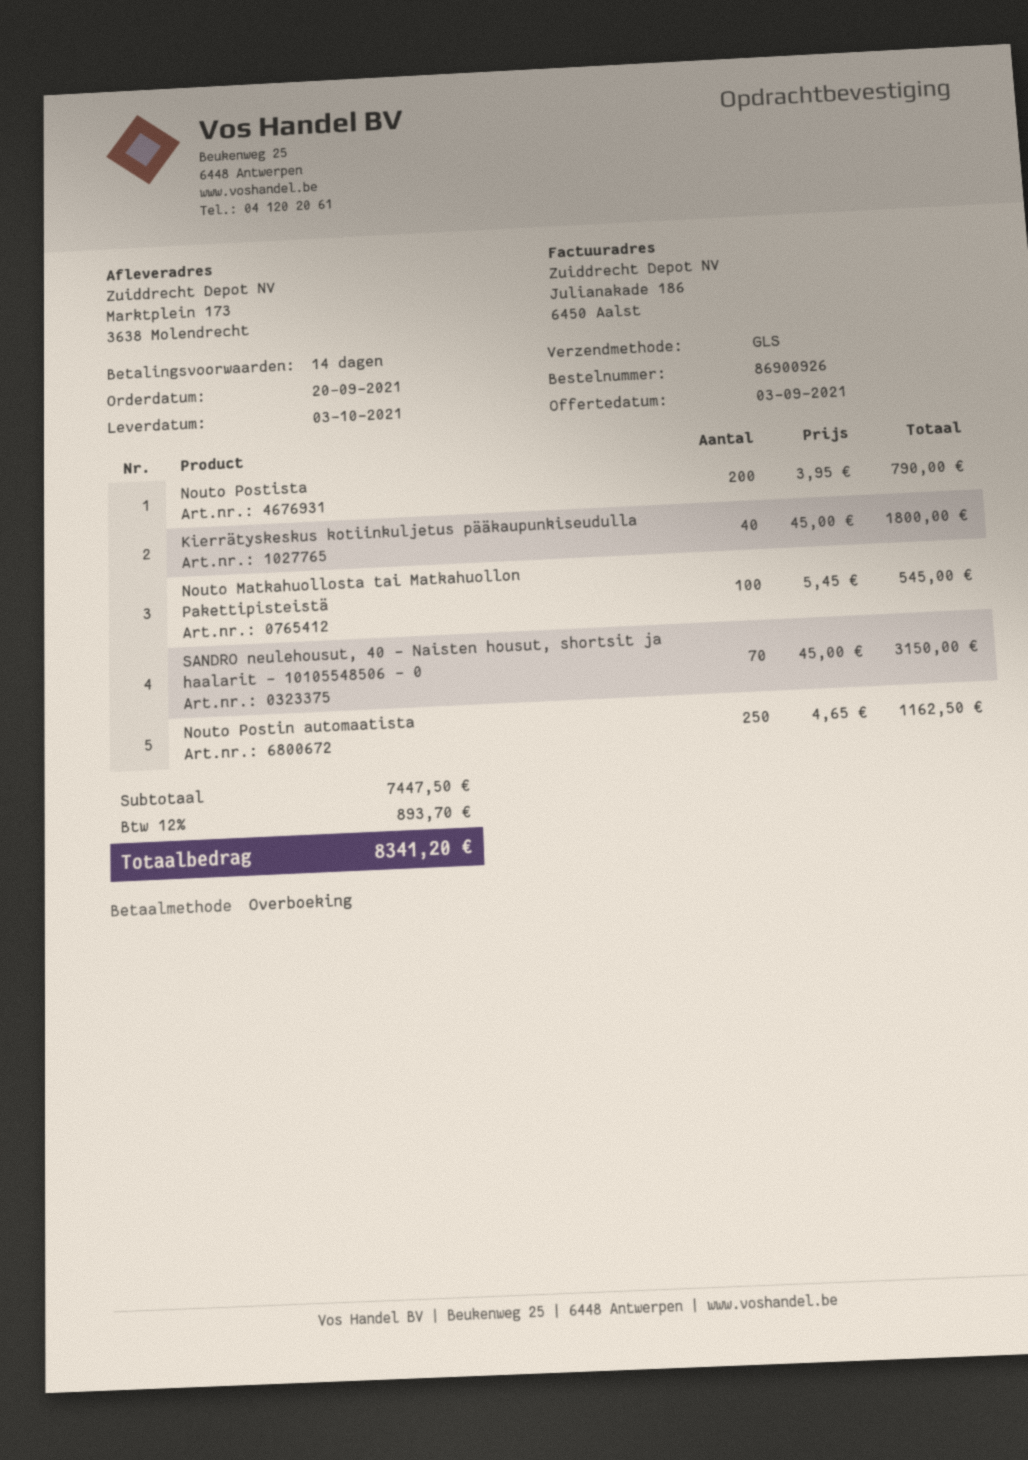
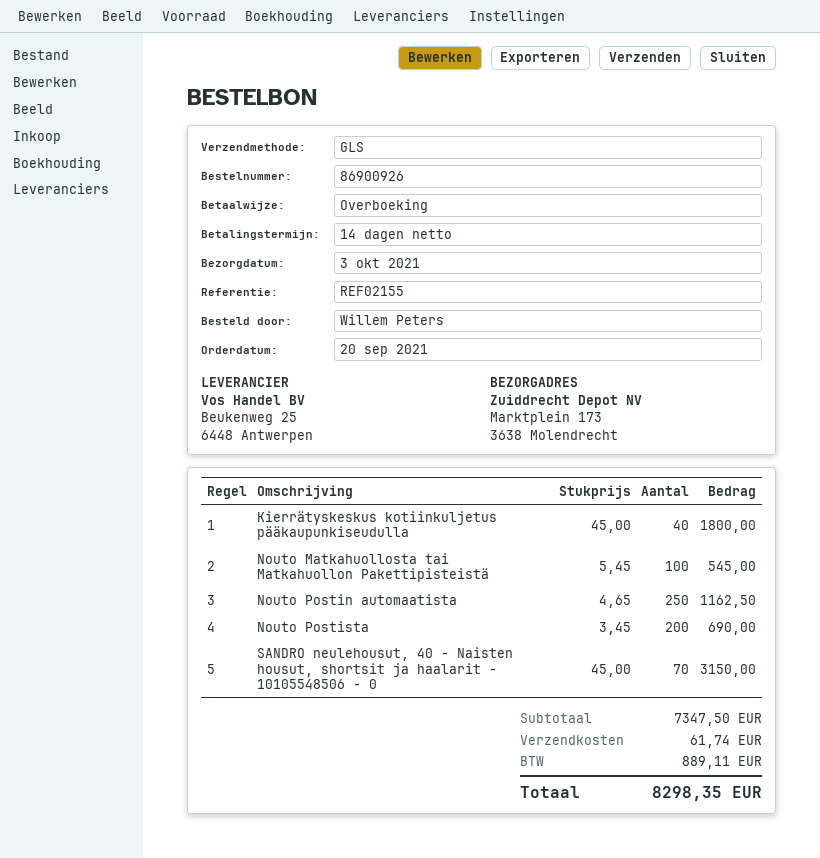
Nouto Postista: 200 x 3.95 = 790.00 -> 200 x 3.45 = 690.00
subtotal: 7447.50 -> 7347.50
shipping: none -> 61.74
tax: 893.70 -> 889.11
total: 8341.20 -> 8298.35

